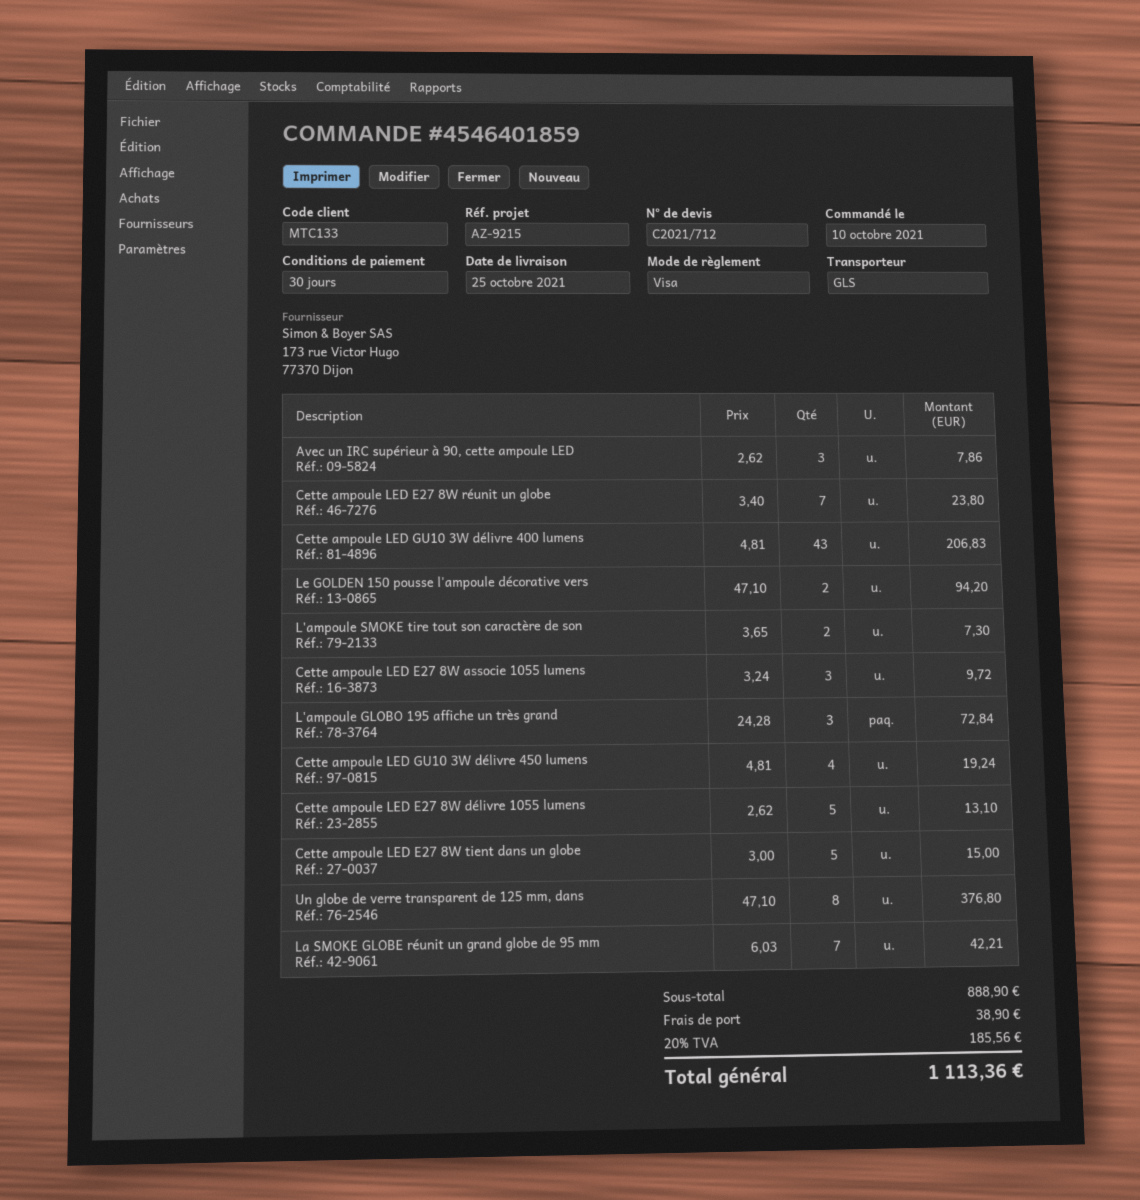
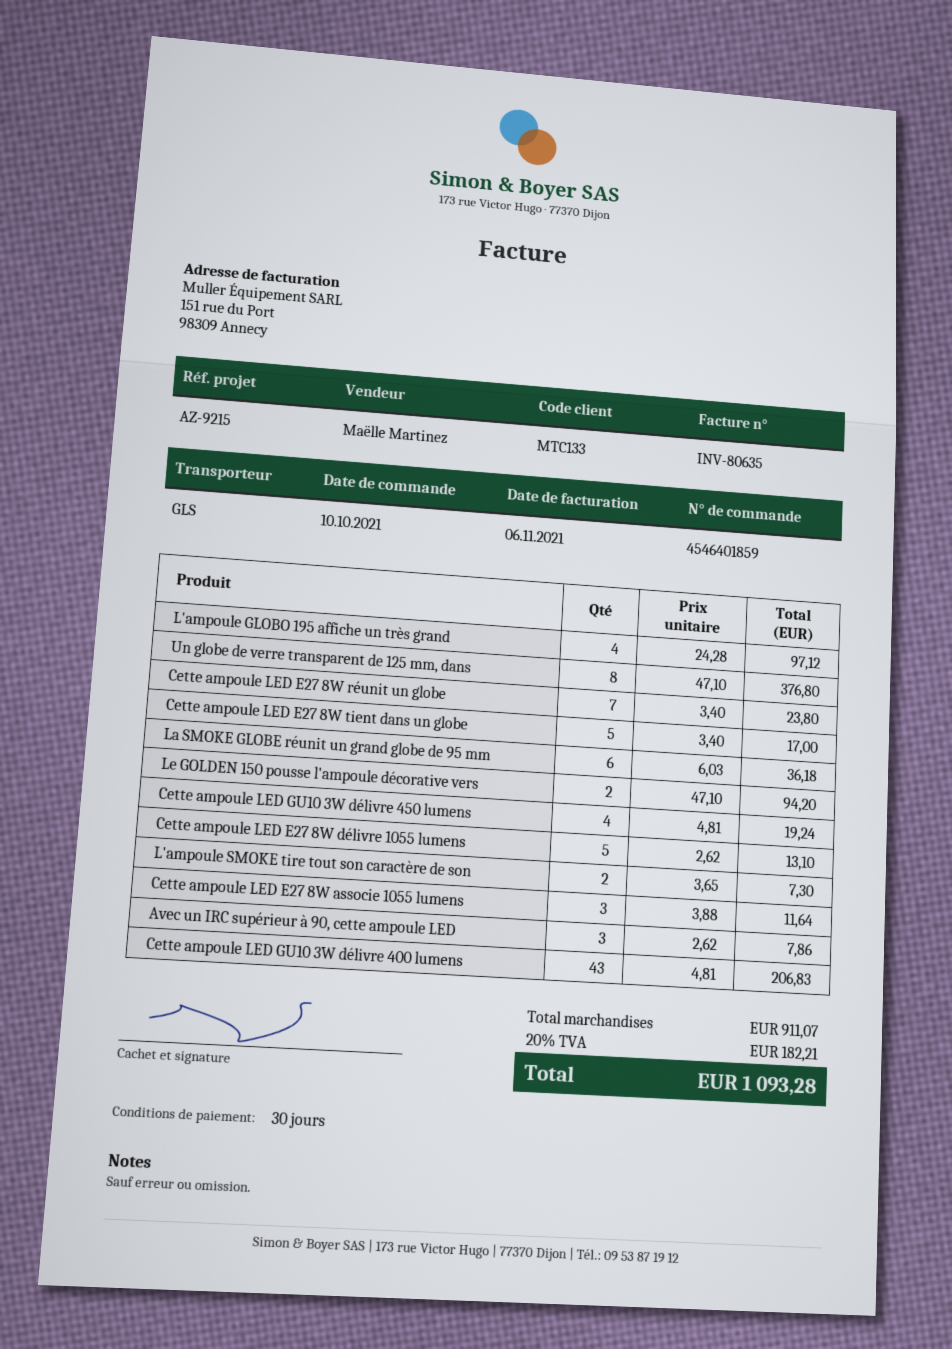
Cette ampoule LED E27 8W associe 1055 lumens: 3 x 3.24 = 9.72 -> 3 x 3.88 = 11.64
L'ampoule GLOBO 195 affiche un très grand: 3 x 24.28 = 72.84 -> 4 x 24.28 = 97.12
Cette ampoule LED E27 8W tient dans un globe: 5 x 3.00 = 15.00 -> 5 x 3.40 = 17.00
La SMOKE GLOBE réunit un grand globe de 95 mm: 7 x 6.03 = 42.21 -> 6 x 6.03 = 36.18
subtotal: 888.90 -> 911.07
shipping: 38.90 -> none
tax: 20% = 185.56 -> 20% = 182.21
total: 1113.36 -> 1093.28

